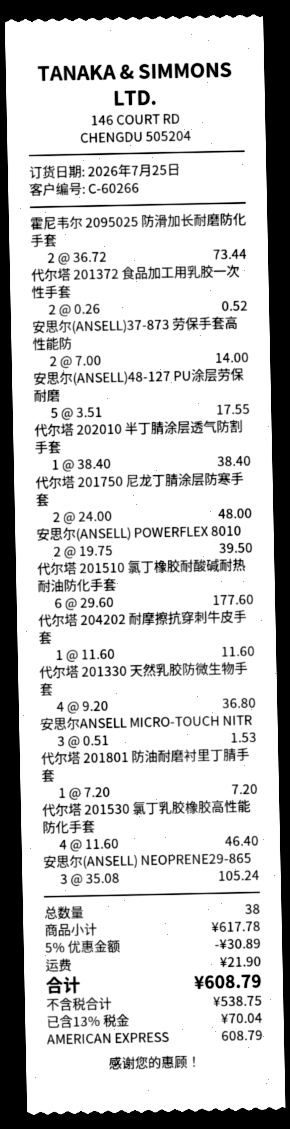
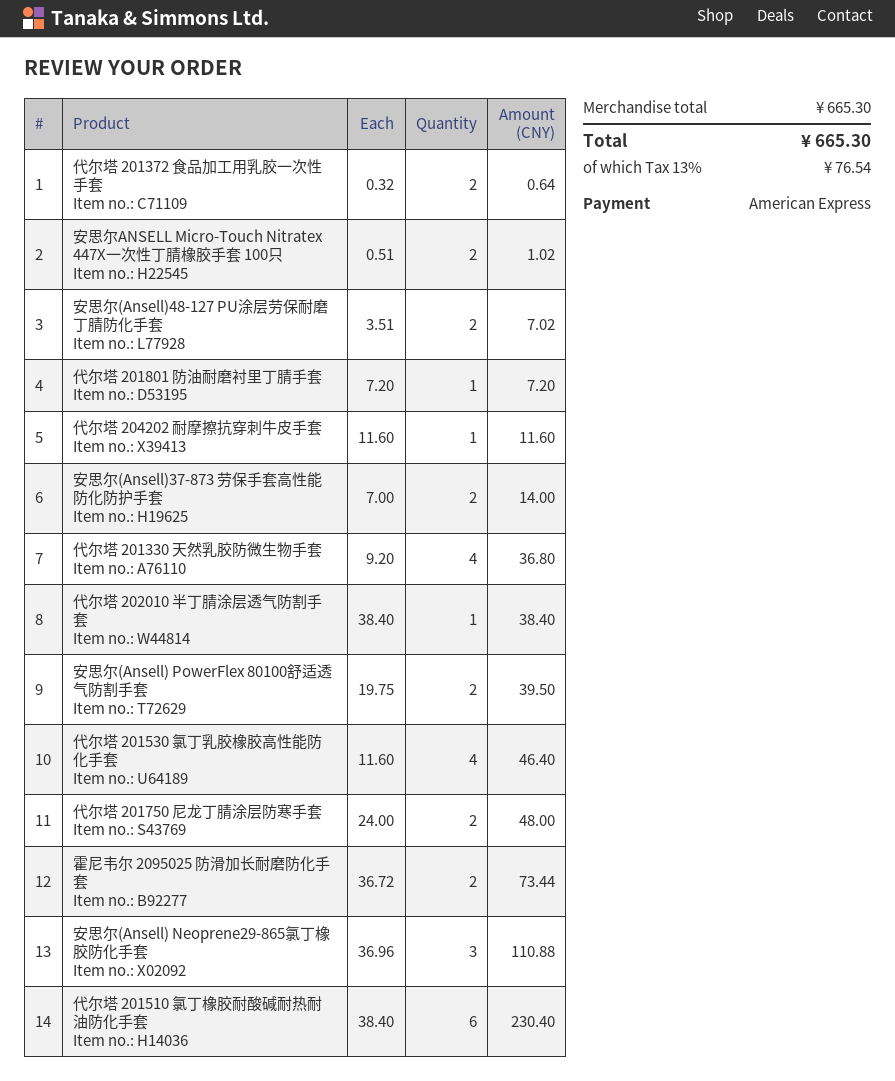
代尔塔 201372 食品加工用乳胶一次性手套: 2 x 0.26 = 0.52 -> 2 x 0.32 = 0.64
安思尔(ANSELL)48-127 PU涂层劳保耐磨: 5 x 3.51 = 17.55 -> 2 x 3.51 = 7.02
代尔塔 201510 氯丁橡胶耐酸碱耐热耐油防化手套: 6 x 29.60 = 177.60 -> 6 x 38.40 = 230.40
安思尔ANSELL MICRO-TOUCH NITR: 3 x 0.51 = 1.53 -> 2 x 0.51 = 1.02
安思尔(ANSELL) NEOPRENE29-865: 3 x 35.08 = 105.24 -> 3 x 36.96 = 110.88
subtotal: 617.78 -> 665.30
discount: 5% = 30.89 -> none
shipping: 21.90 -> none
tax: 13% = 70.04 -> 13% = 76.54
total: 608.79 -> 665.30

